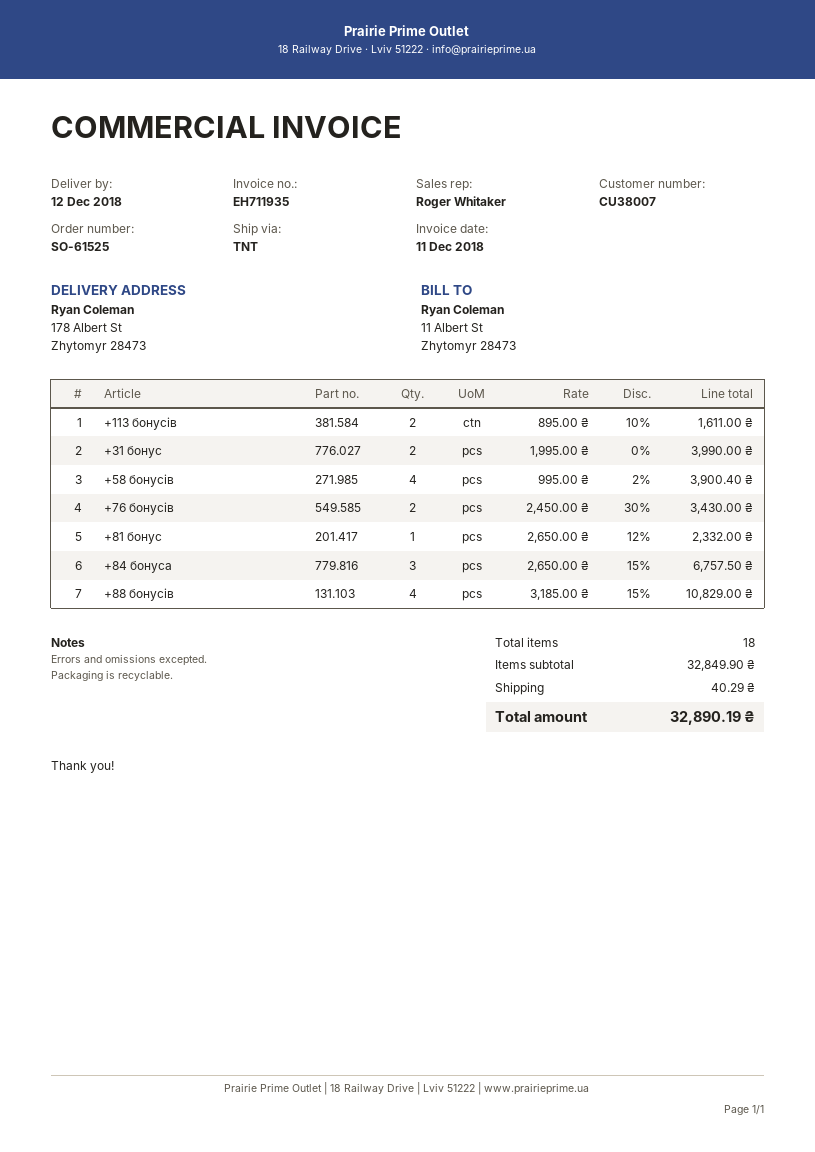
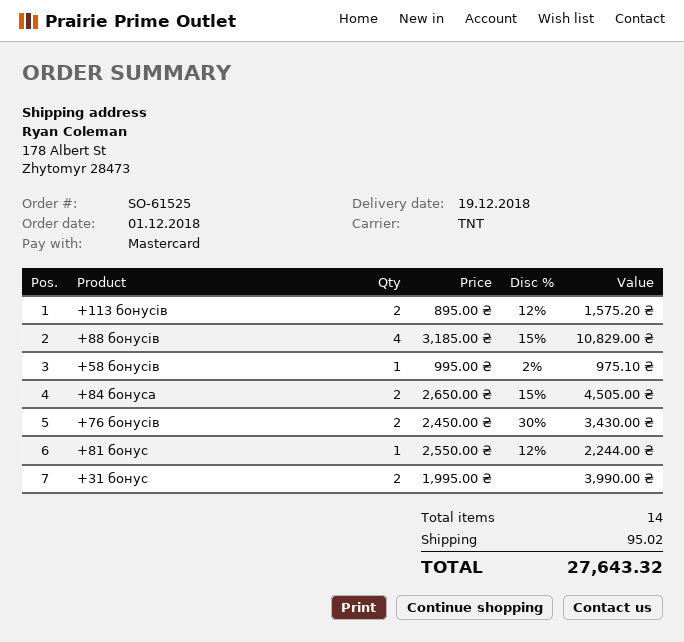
delivery date: 2018-12-12 -> 2018-12-19
+113 бонусів: 2 x 895.00 - 10% = 1611.00 -> 2 x 895.00 - 12% = 1575.20
+58 бонусів: 4 x 995.00 - 2% = 3900.40 -> 1 x 995.00 - 2% = 975.10
+81 бонус: 1 x 2650.00 - 12% = 2332.00 -> 1 x 2550.00 - 12% = 2244.00
+84 бонуса: 3 x 2650.00 - 15% = 6757.50 -> 2 x 2650.00 - 15% = 4505.00
total quantity: 18 -> 14
shipping: 40.29 -> 95.02
total: 32890.19 -> 27643.32

